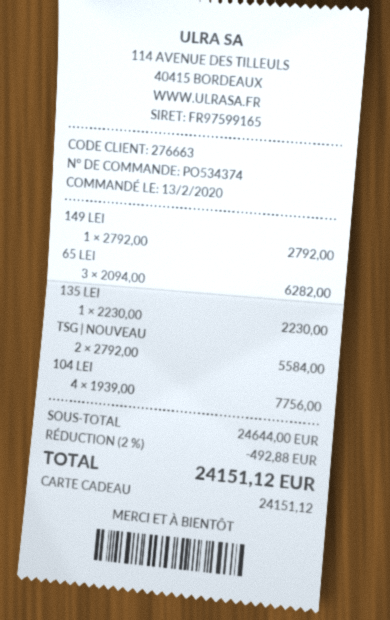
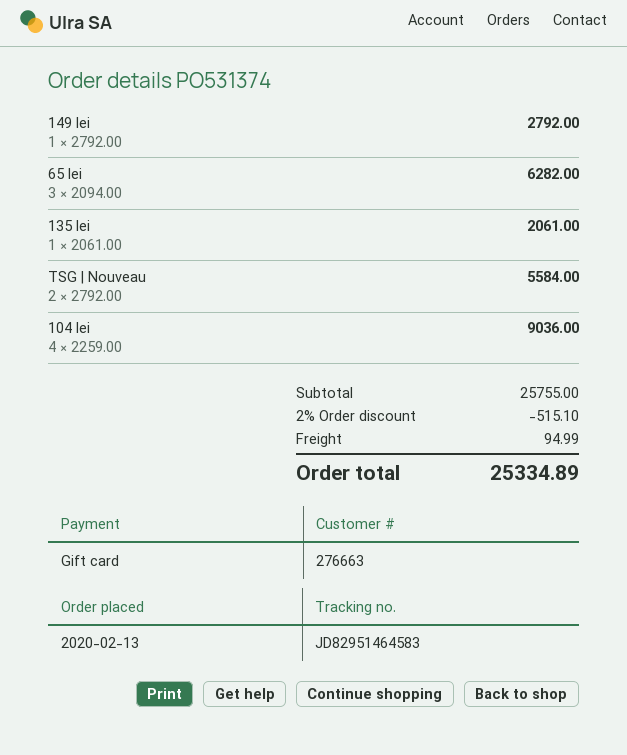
order number: PO534374 -> PO531374
135 LEI: 1 x 2230.00 = 2230.00 -> 1 x 2061.00 = 2061.00
104 LEI: 4 x 1939.00 = 7756.00 -> 4 x 2259.00 = 9036.00
subtotal: 24644.00 -> 25755.00
discount: 2% = 492.88 -> 2% = 515.10
shipping: none -> 94.99
total: 24151.12 -> 25334.89

